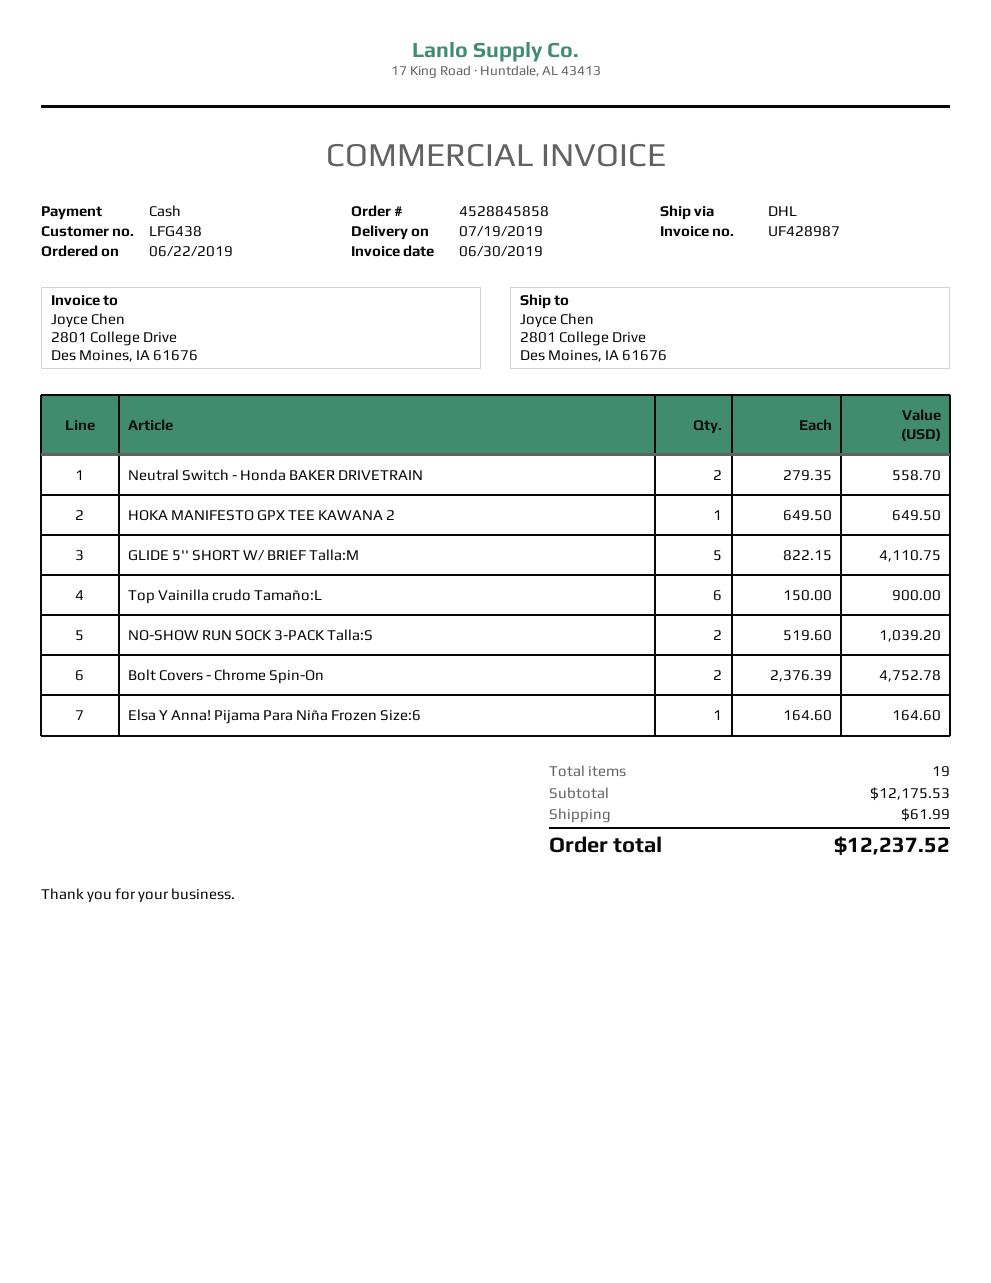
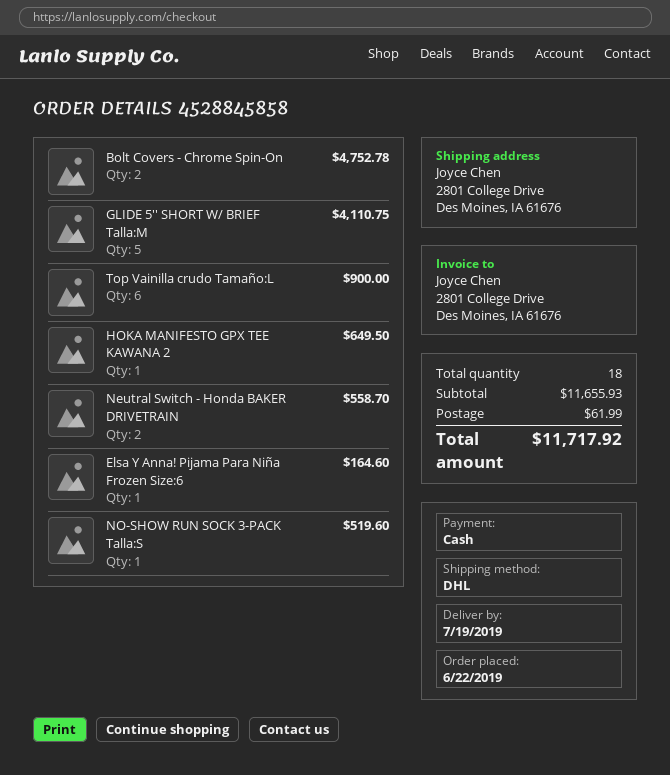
NO-SHOW RUN SOCK 3-PACK Talla:S: 2 for 1039.20 -> 1 for 519.60
total quantity: 19 -> 18
subtotal: 12175.53 -> 11655.93
total: 12237.52 -> 11717.92

